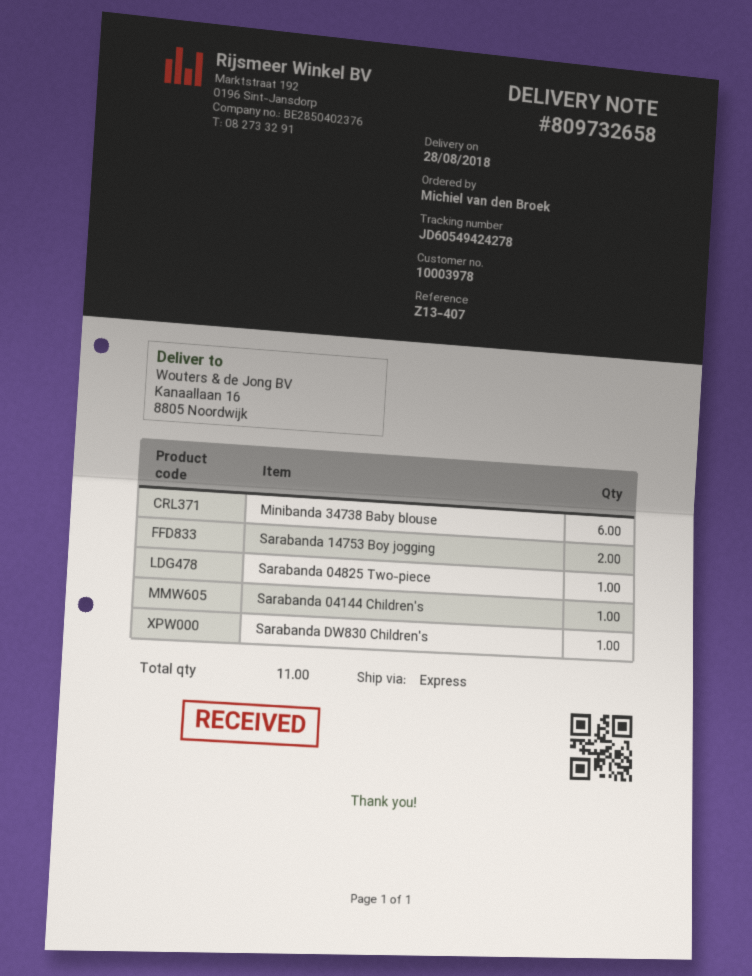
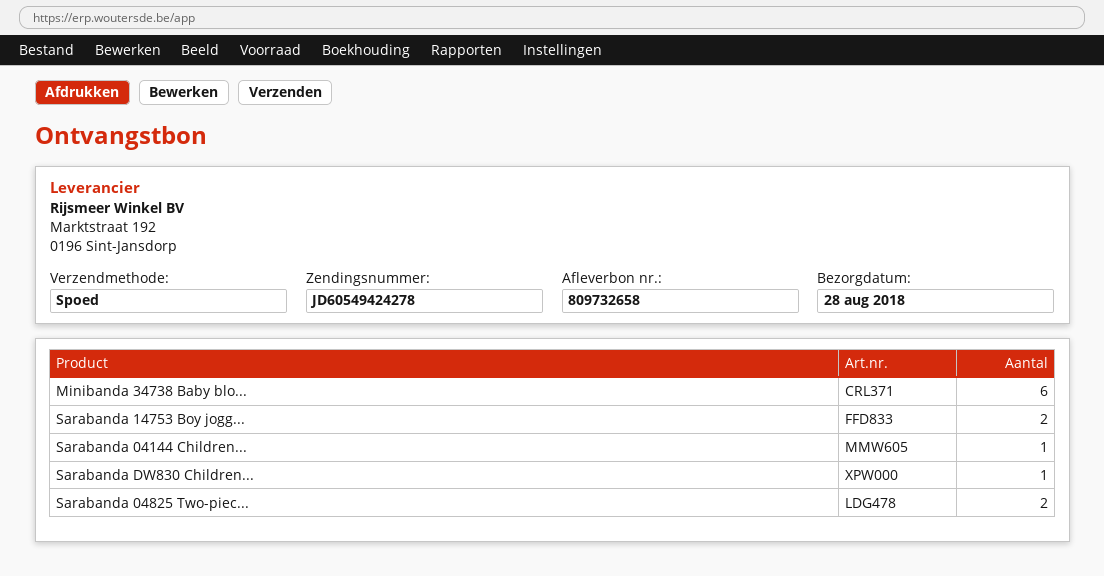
Sarabanda 04825 Two-piece: 1 -> 2

